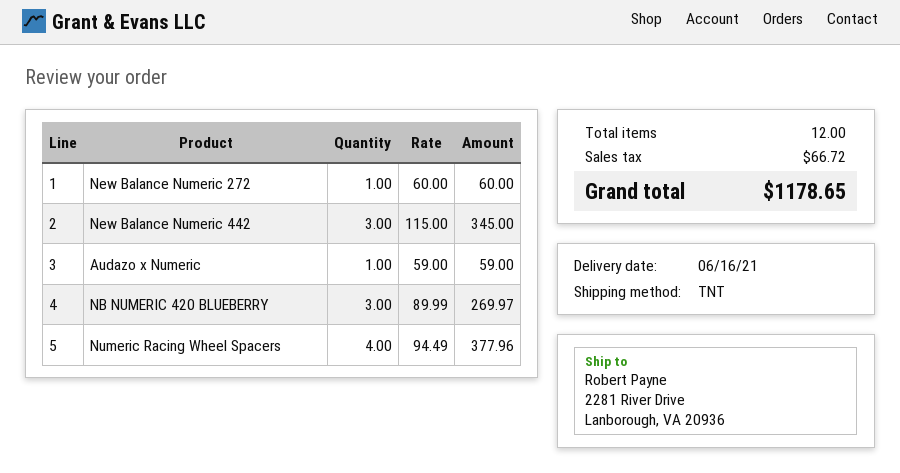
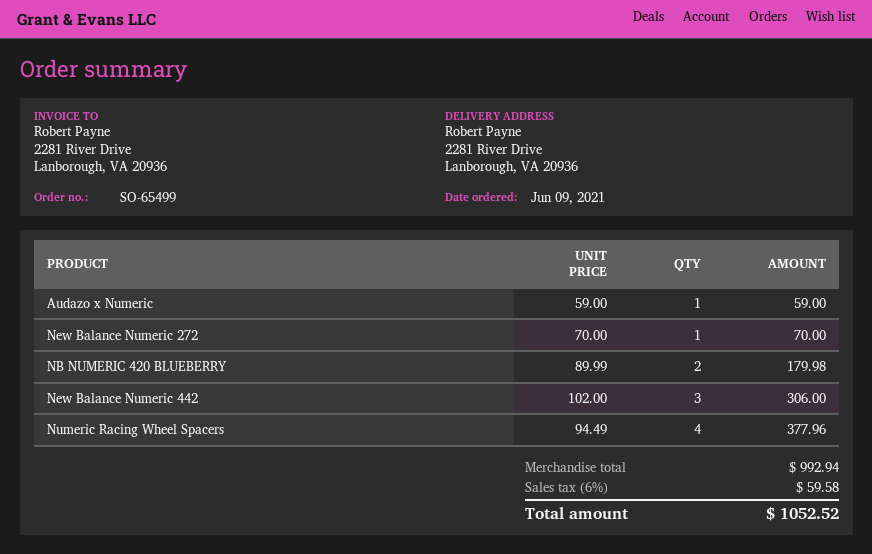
New Balance Numeric 272: 1 x 60.00 = 60.00 -> 1 x 70.00 = 70.00
New Balance Numeric 442: 3 x 115.00 = 345.00 -> 3 x 102.00 = 306.00
NB NUMERIC 420 BLUEBERRY: 3 x 89.99 = 269.97 -> 2 x 89.99 = 179.98
tax: 66.72 -> 59.58
total: 1178.65 -> 1052.52

